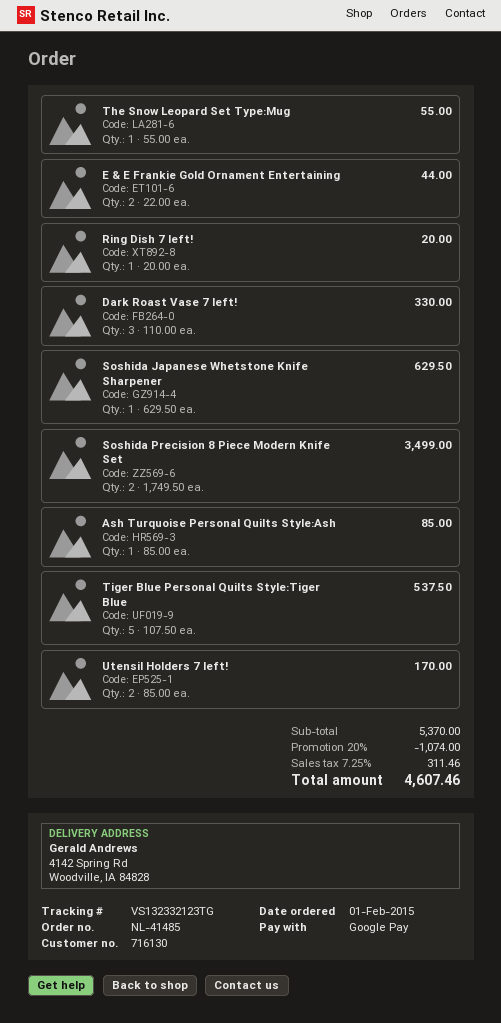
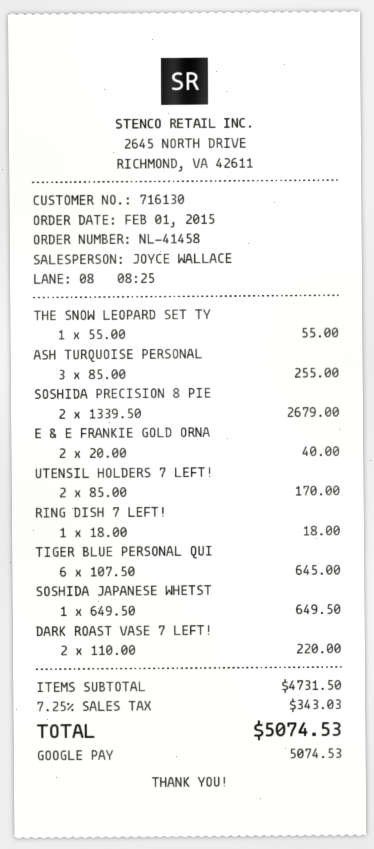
order number: NL-41485 -> NL-41458
E & E Frankie Gold Ornament Entertaining: 2 x 22.00 = 44.00 -> 2 x 20.00 = 40.00
Ring Dish 7 left!: 1 x 20.00 = 20.00 -> 1 x 18.00 = 18.00
Dark Roast Vase 7 left!: 3 x 110.00 = 330.00 -> 2 x 110.00 = 220.00
Soshida Japanese Whetstone Knife Sharpener: 1 x 629.50 = 629.50 -> 1 x 649.50 = 649.50
Soshida Precision 8 Piece Modern Knife Set: 2 x 1749.50 = 3499.00 -> 2 x 1339.50 = 2679.00
Ash Turquoise Personal Quilts Style:Ash: 1 x 85.00 = 85.00 -> 3 x 85.00 = 255.00
Tiger Blue Personal Quilts Style:Tiger Blue: 5 x 107.50 = 537.50 -> 6 x 107.50 = 645.00
subtotal: 5370.00 -> 4731.50
discount: 20% = 1074.00 -> none
tax: 7.25% = 311.46 -> 7.25% = 343.03
total: 4607.46 -> 5074.53

